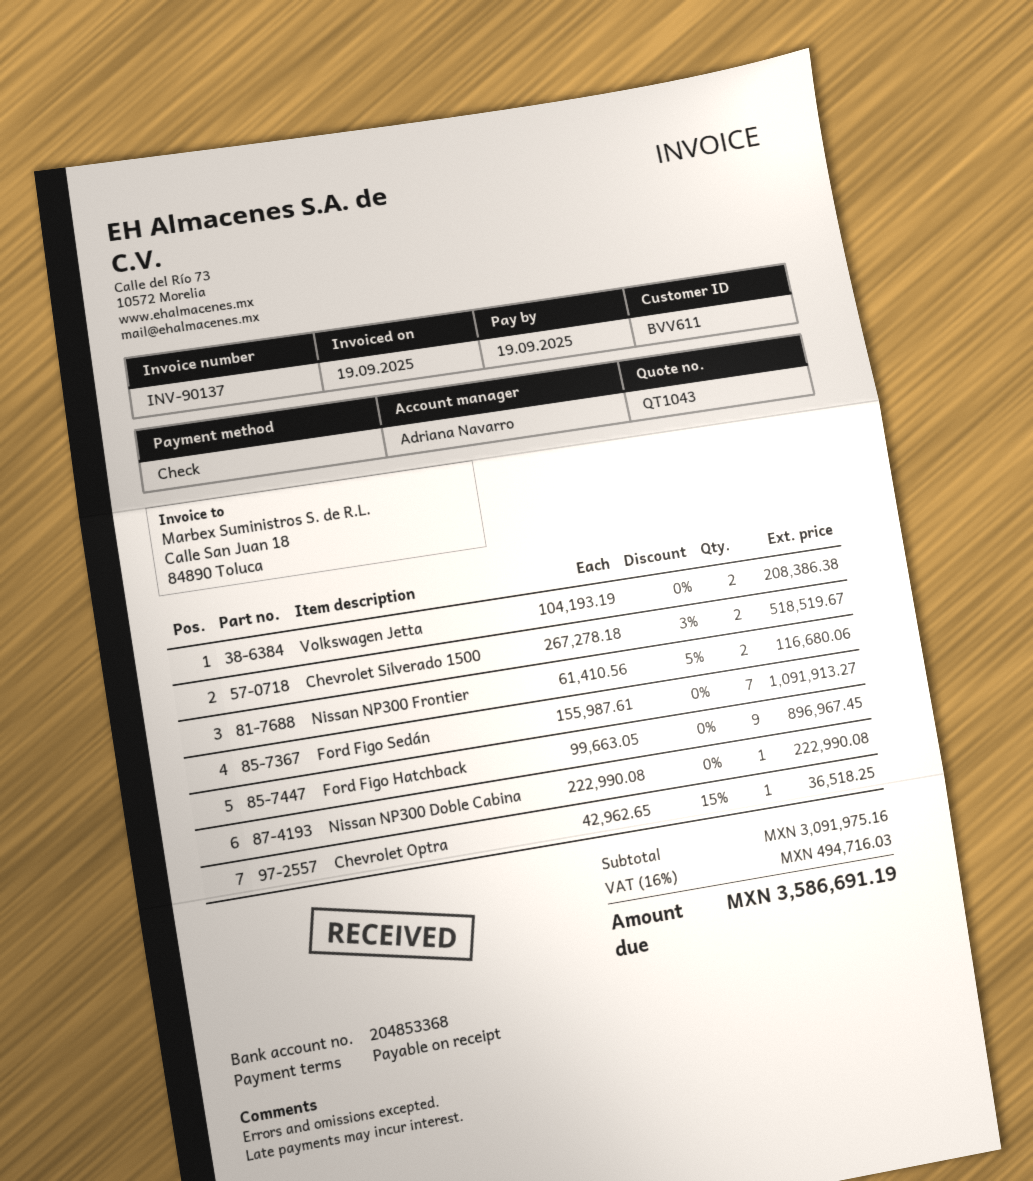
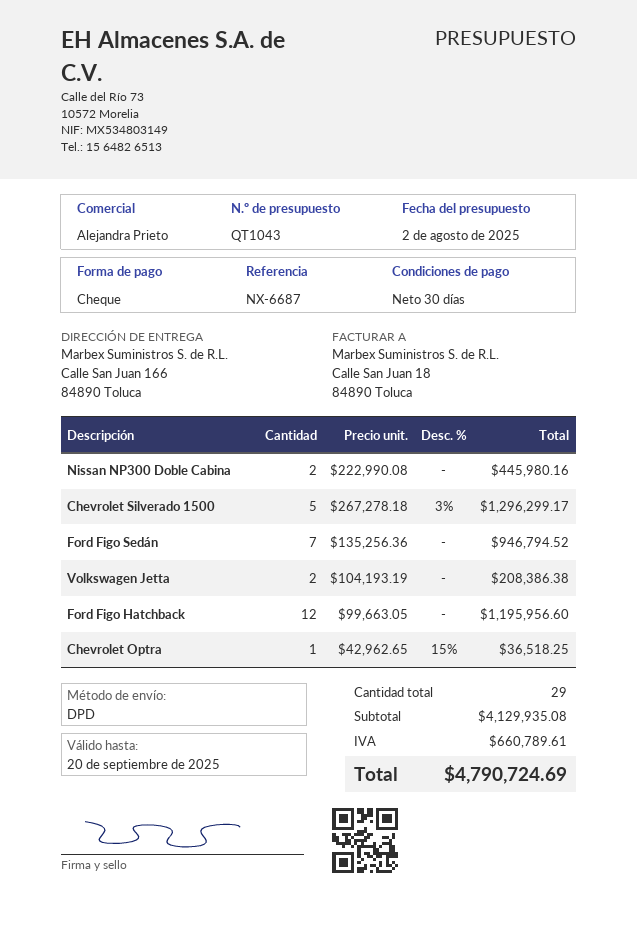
payment terms: on receipt -> 30 days
sales rep: Adriana Navarro -> Alejandra Prieto
Chevrolet Silverado 1500: 2 x 267278.18 - 3% = 518519.67 -> 5 x 267278.18 - 3% = 1296299.17
Nissan NP300 Frontier: 2 x 61410.56 - 5% = 116680.06 -> none
Ford Figo Sedán: 7 x 155987.61 = 1091913.27 -> 7 x 135256.36 = 946794.52
Ford Figo Hatchback: 9 x 99663.05 = 896967.45 -> 12 x 99663.05 = 1195956.60
Nissan NP300 Doble Cabina: 1 x 222990.08 = 222990.08 -> 2 x 222990.08 = 445980.16
subtotal: 3091975.16 -> 4129935.08
tax: 494716.03 -> 660789.61
total: 3586691.19 -> 4790724.69

